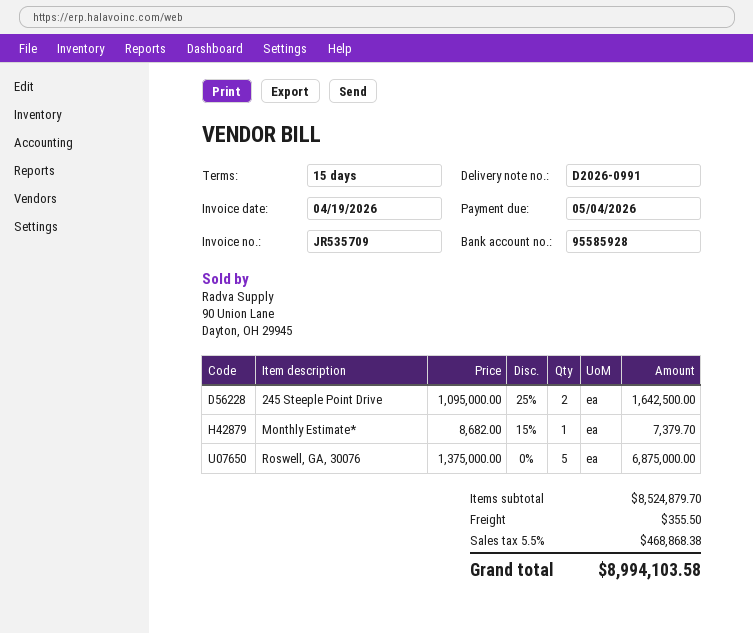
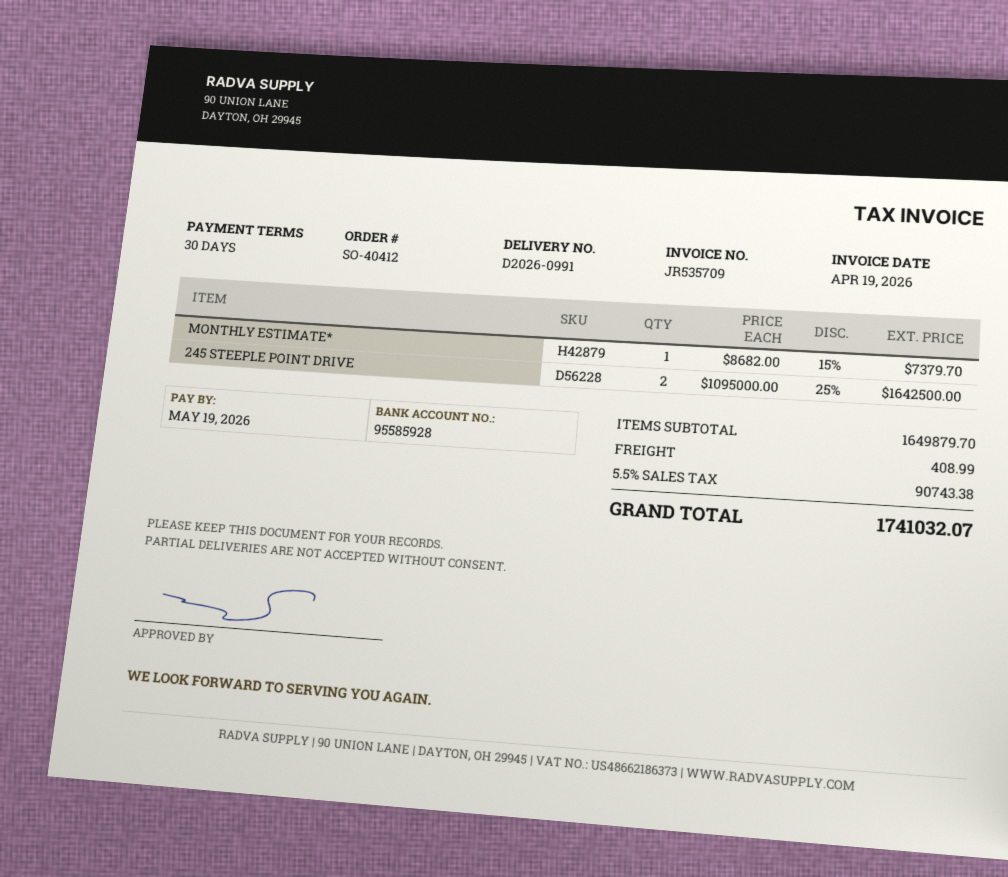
payment terms: 15 days -> 30 days
due date: 2026-05-04 -> 2026-05-19
Roswell, GA, 30076: 5 x 1375000.00 = 6875000.00 -> none
subtotal: 8524879.70 -> 1649879.70
shipping: 355.50 -> 408.99
tax: 5.5% = 468868.38 -> 5.5% = 90743.38
total: 8994103.58 -> 1741032.07

